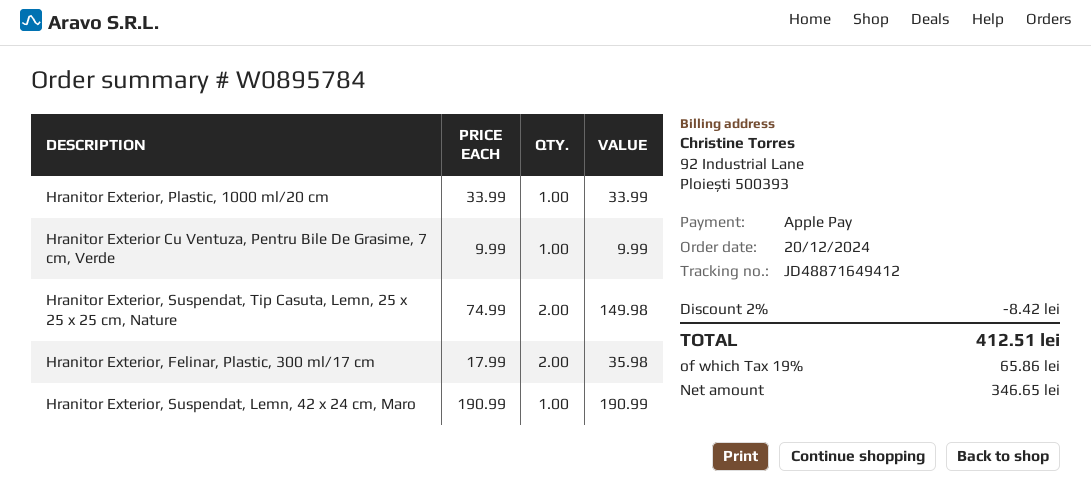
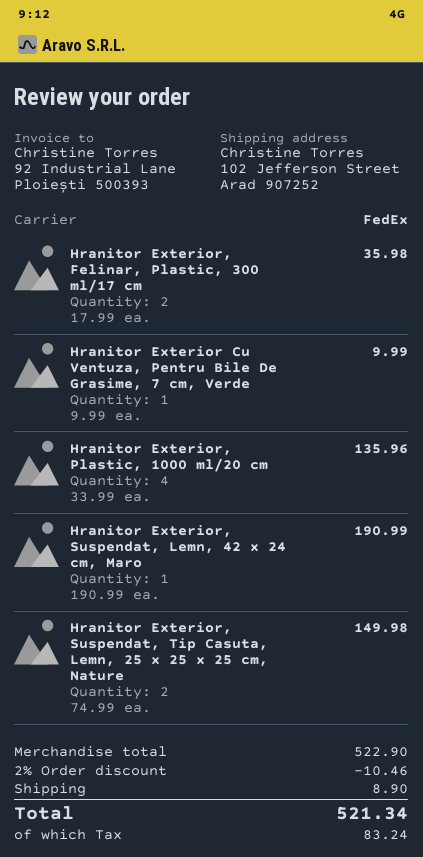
Hranitor Exterior, Plastic, 1000 ml/20 cm: 1 x 33.99 = 33.99 -> 4 x 33.99 = 135.96
discount: 2% = 8.42 -> 2% = 10.46
shipping: none -> 8.90
tax: 65.86 -> 83.24
total: 412.51 -> 521.34

